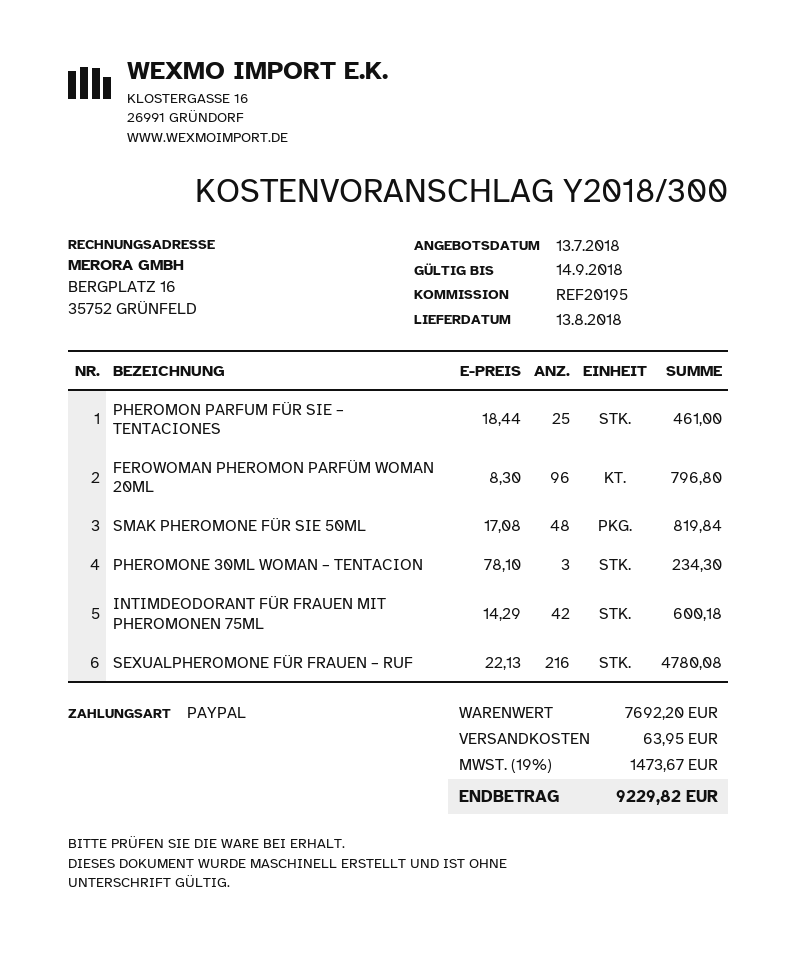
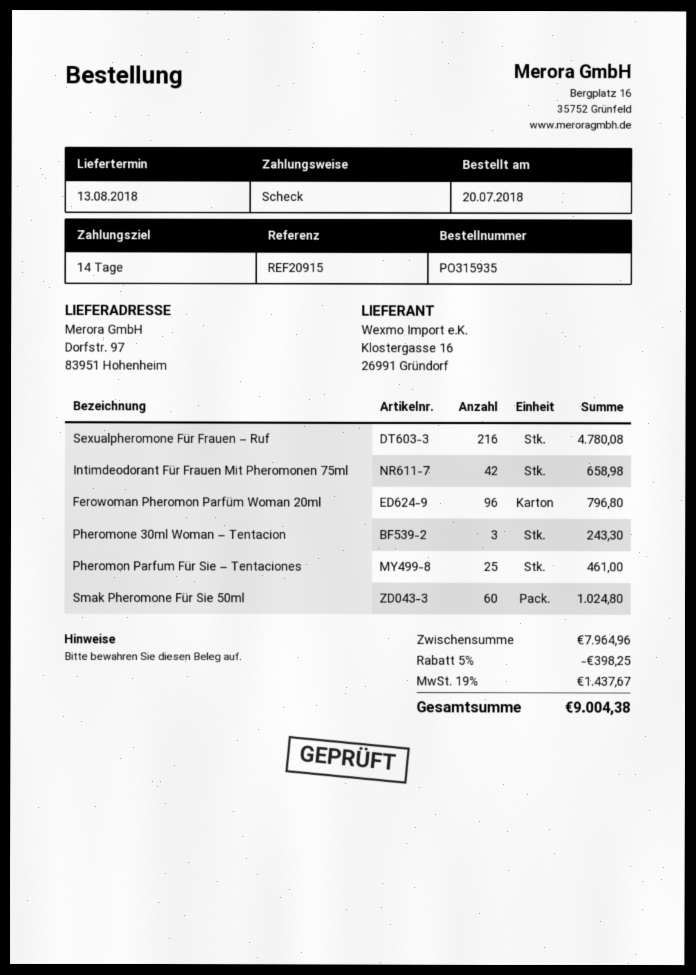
reference: REF20195 -> REF20915
payment method: PayPal -> cheque
SMAK PHEROMONE FÜR SIE 50ML: 48 for 819.84 -> 60 for 1024.80
PHEROMONE 30ML WOMAN – TENTACION: 3 for 234.30 -> 3 for 243.30
INTIMDEODORANT FÜR FRAUEN MIT PHEROMONEN 75ML: 42 for 600.18 -> 42 for 658.98
subtotal: 7692.20 -> 7964.96
discount: none -> 5% = 398.25
shipping: 63.95 -> none
tax: 19% = 1473.67 -> 19% = 1437.67
total: 9229.82 -> 9004.38

